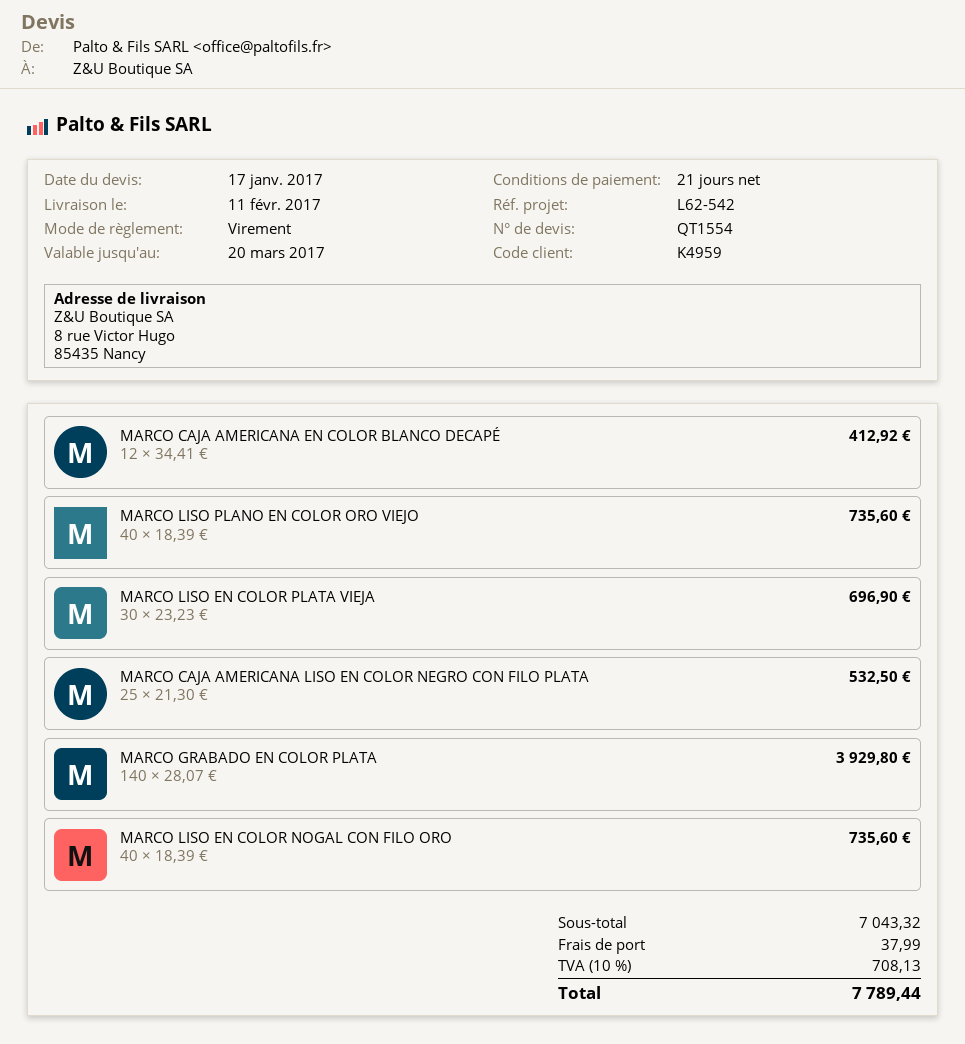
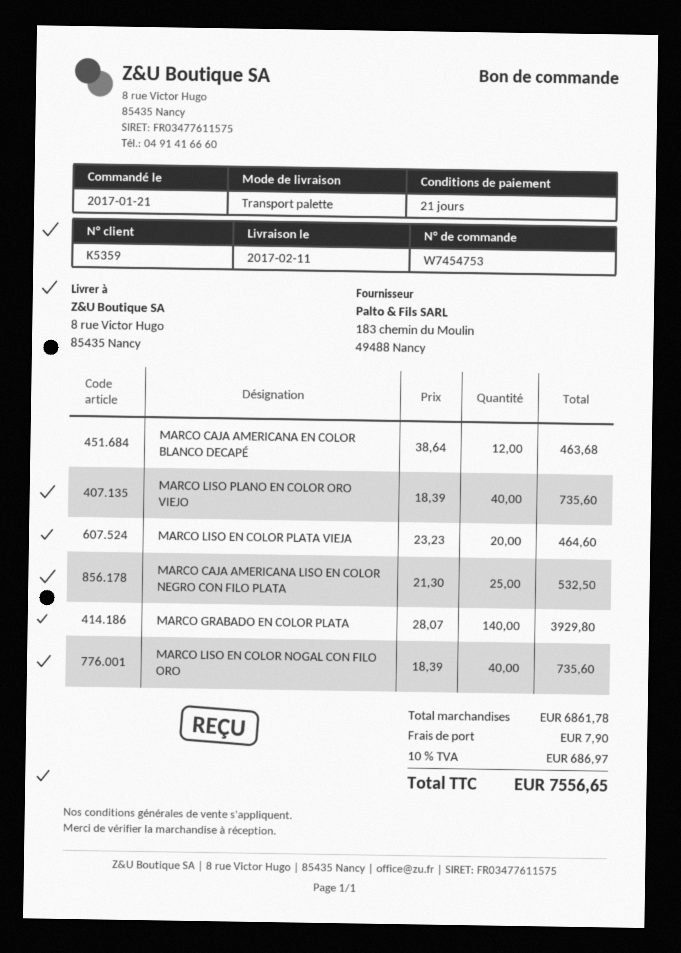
customer number: K4959 -> K5359
MARCO CAJA AMERICANA EN COLOR BLANCO DECAPÉ: 12 x 34.41 = 412.92 -> 12 x 38.64 = 463.68
MARCO LISO EN COLOR PLATA VIEJA: 30 x 23.23 = 696.90 -> 20 x 23.23 = 464.60
subtotal: 7043.32 -> 6861.78
shipping: 37.99 -> 7.90
tax: 10% = 708.13 -> 10% = 686.97
total: 7789.44 -> 7556.65

